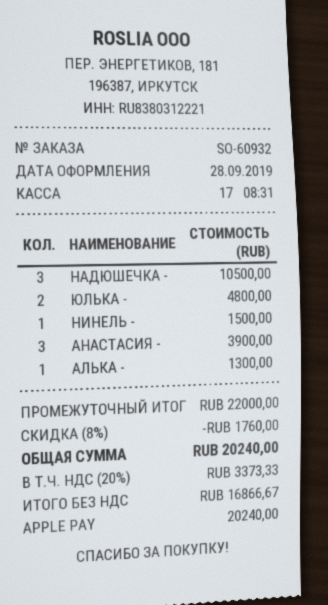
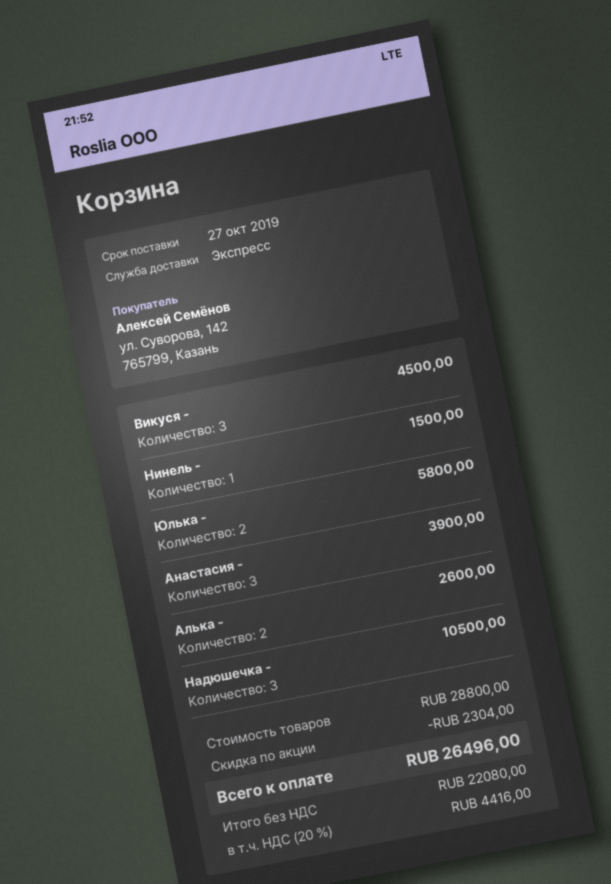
ЮЛЬКА -: 2 for 4800.00 -> 2 for 5800.00
АЛЬКА -: 1 for 1300.00 -> 2 for 2600.00
Викуся -: none -> 3 for 4500.00
subtotal: 22000.00 -> 28800.00
discount: 1760.00 -> 2304.00
net: 16866.67 -> 22080.00
tax: 20% = 3373.33 -> 20% = 4416.00
total: 20240.00 -> 26496.00

